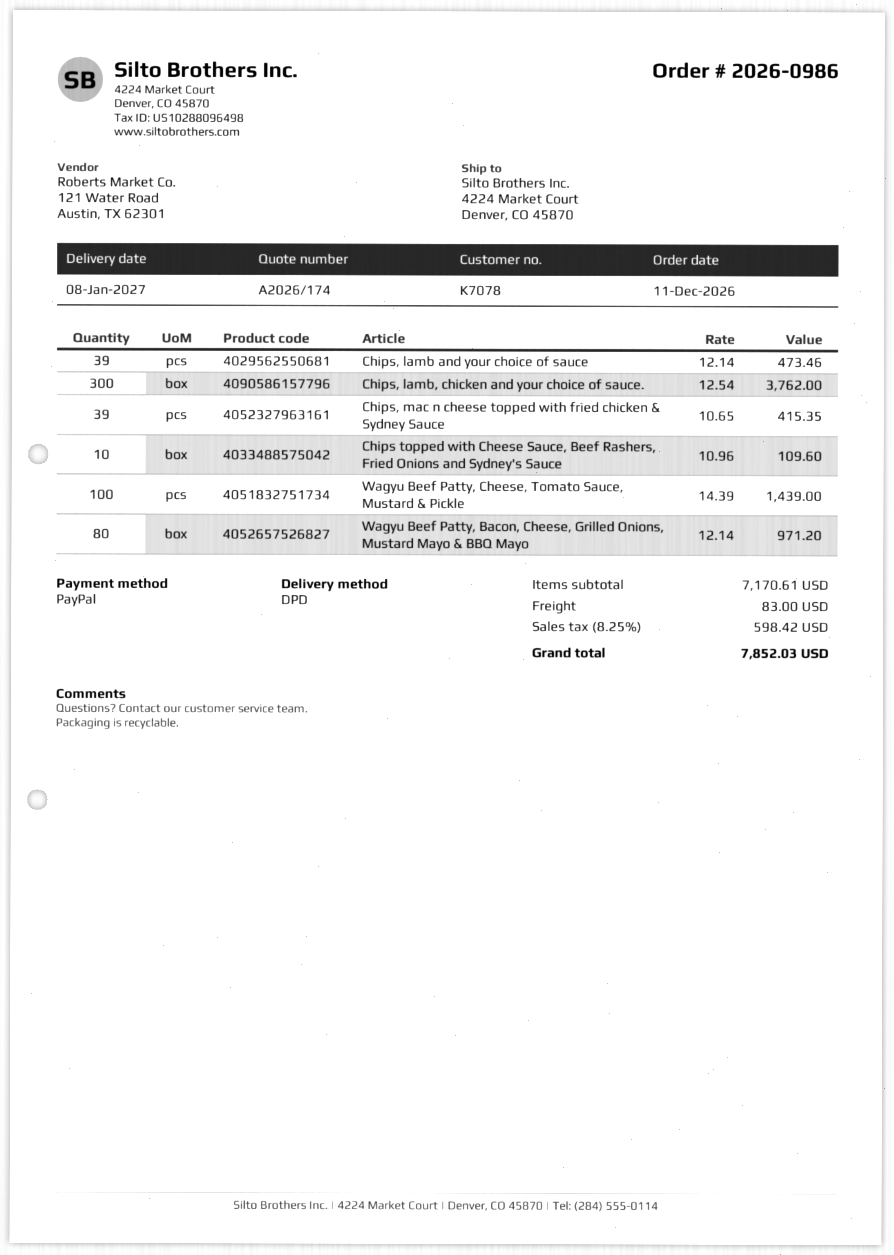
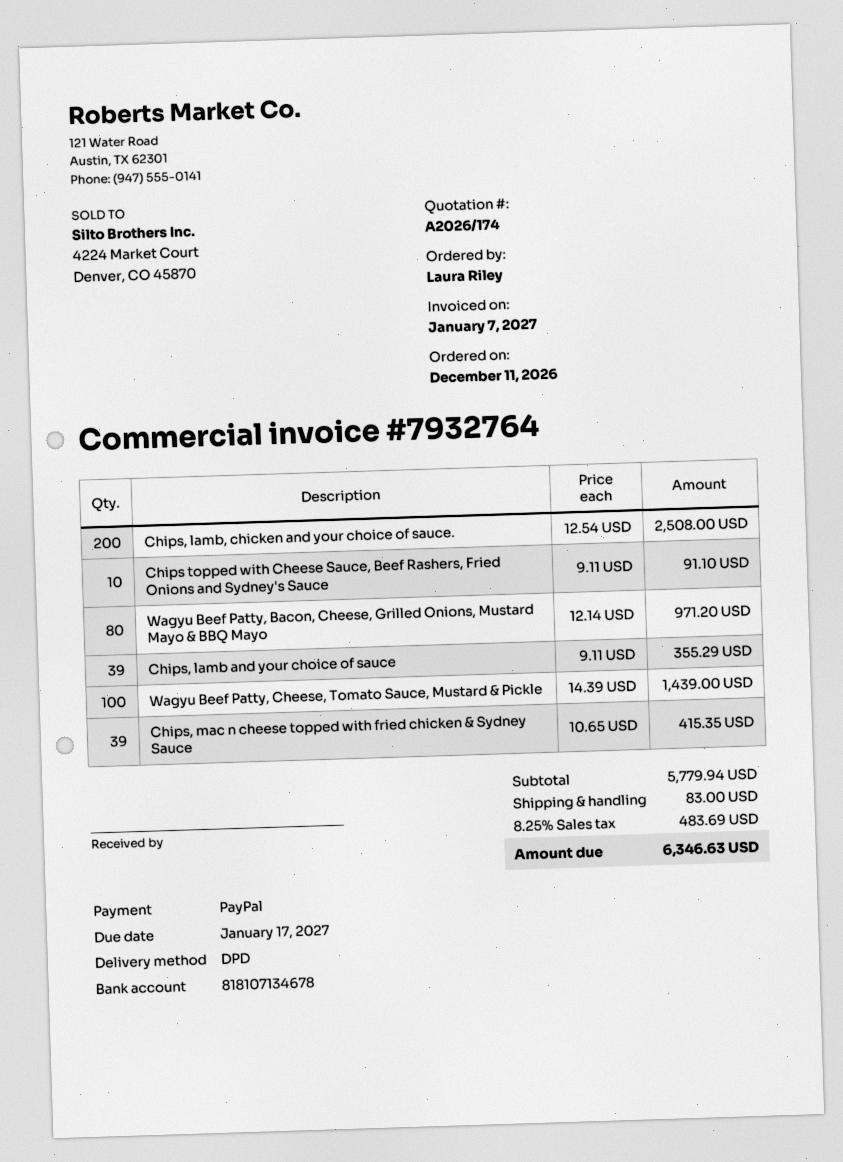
Chips, lamb and your choice of sauce: 39 x 12.14 = 473.46 -> 39 x 9.11 = 355.29
Chips, lamb, chicken and your choice of sauce.: 300 x 12.54 = 3762.00 -> 200 x 12.54 = 2508.00
Chips topped with Cheese Sauce, Beef Rashers, Fried Onions and Sydney's Sauce: 10 x 10.96 = 109.60 -> 10 x 9.11 = 91.10
subtotal: 7170.61 -> 5779.94
tax: 8.25% = 598.42 -> 8.25% = 483.69
total: 7852.03 -> 6346.63

